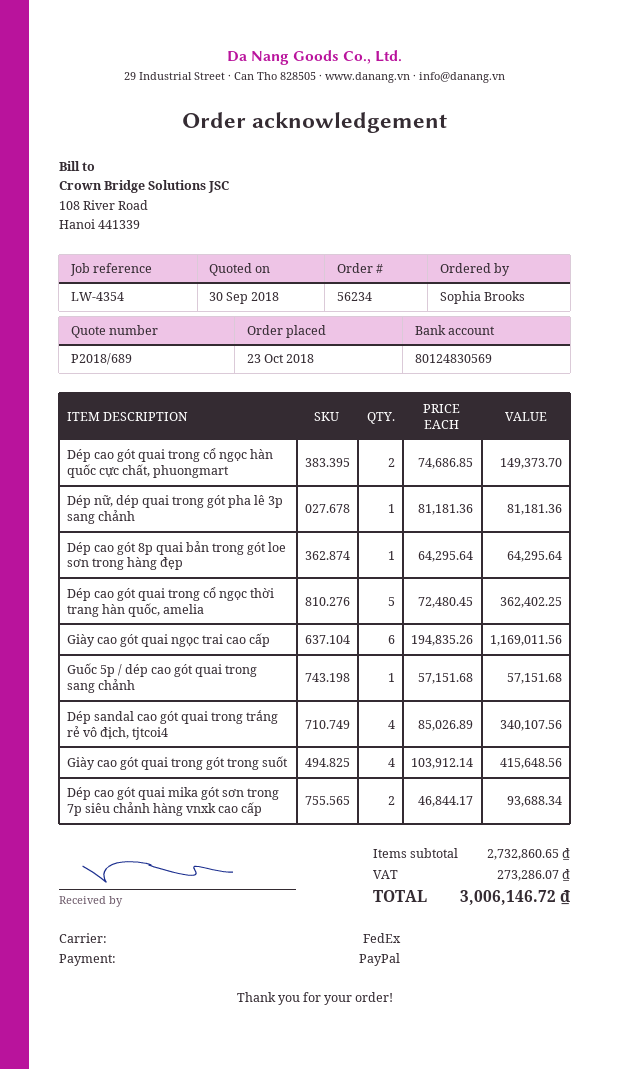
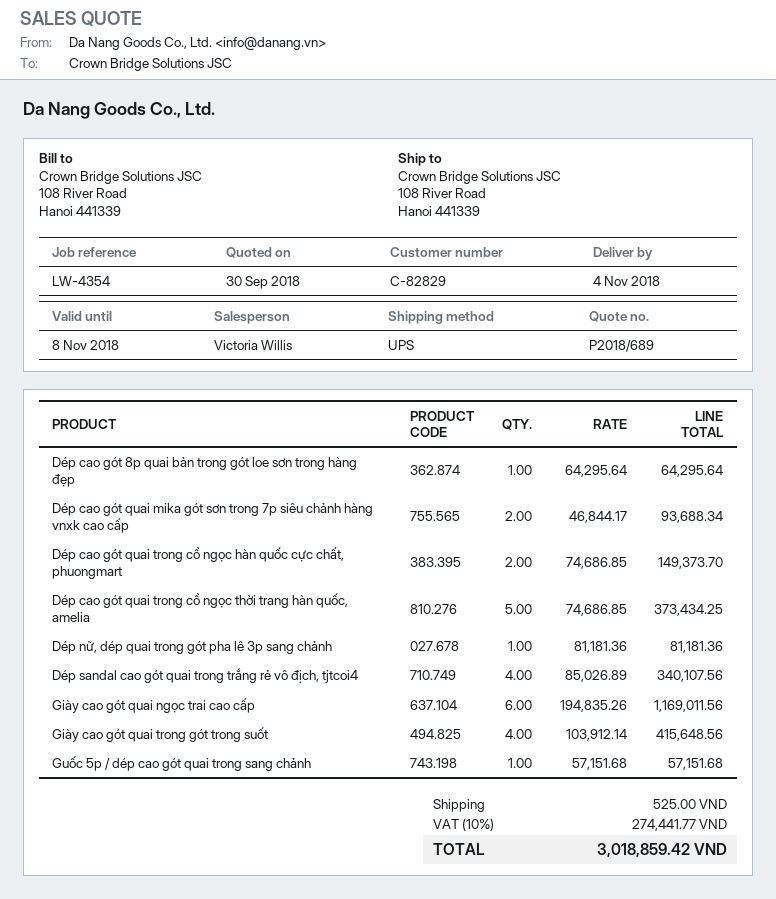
shipping method: FedEx -> UPS
Dép cao gót quai trong cổ ngọc thời trang hàn quốc, amelia: 5 x 72480.45 = 362402.25 -> 5 x 74686.85 = 373434.25
shipping: none -> 525.00
tax: 273286.07 -> 274441.77
total: 3006146.72 -> 3018859.42

